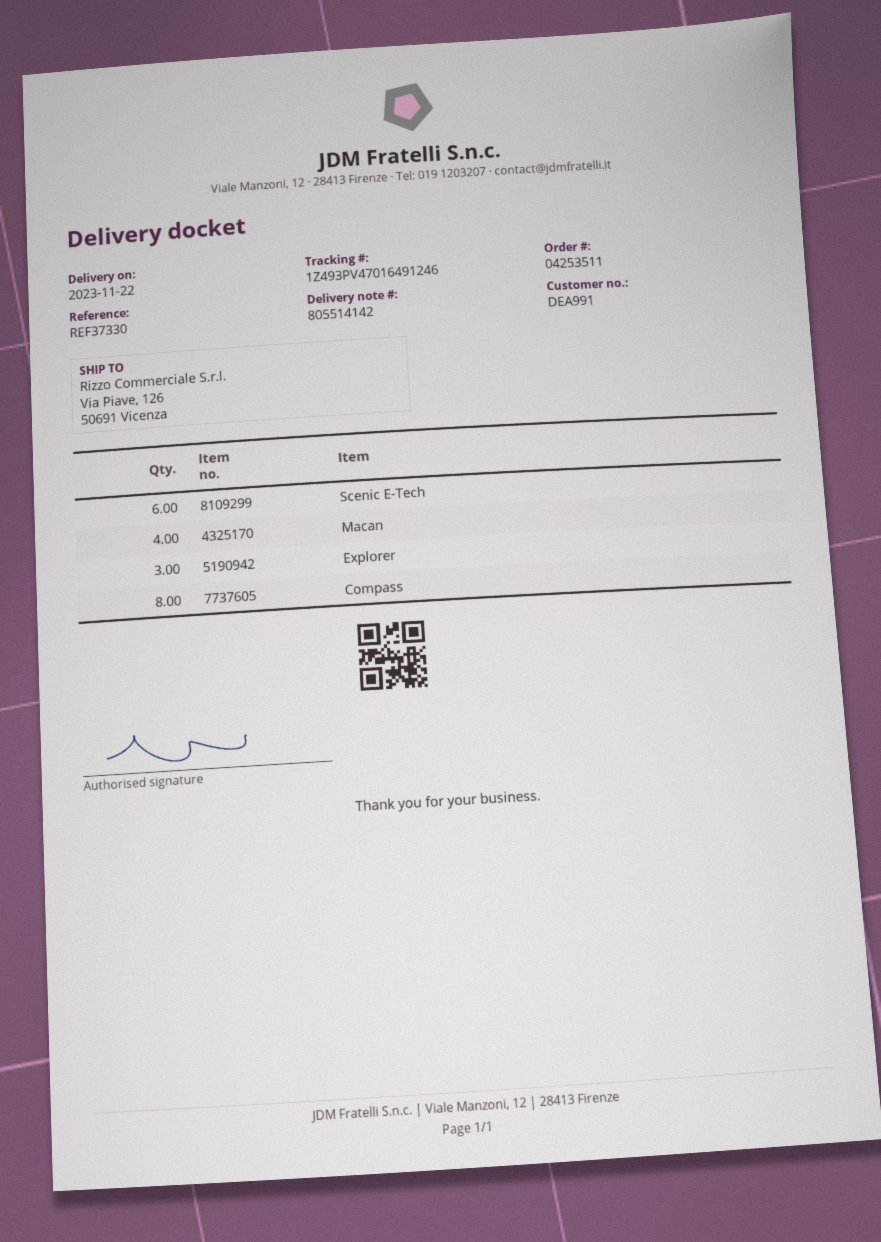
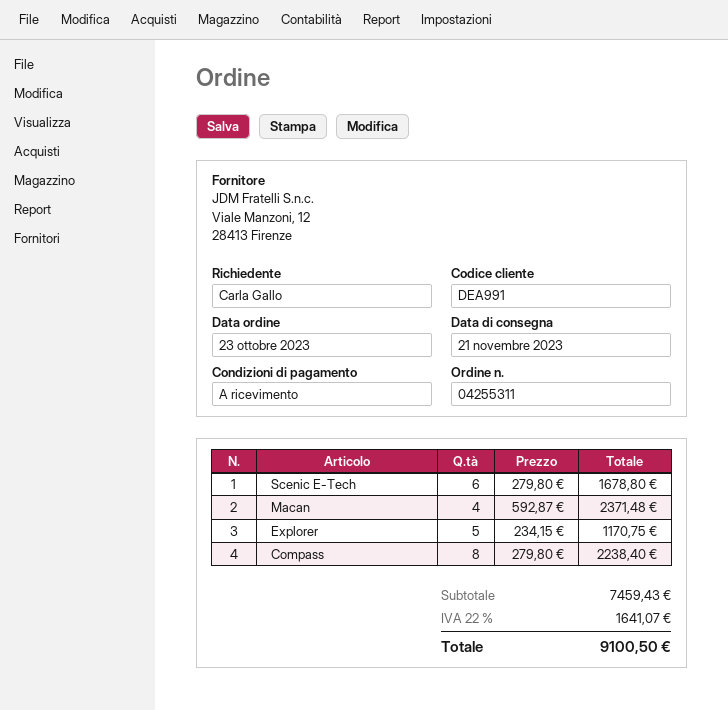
order number: 04253511 -> 04255311
delivery date: 2023-11-22 -> 2023-11-21
Explorer: 3 -> 5

